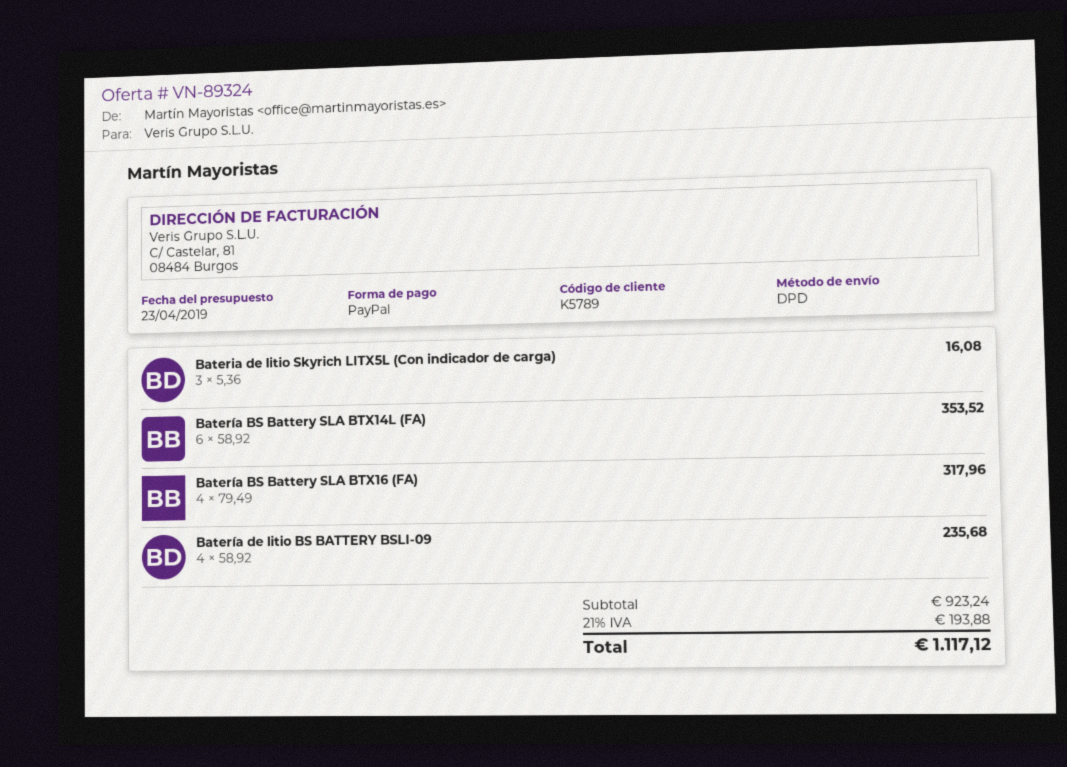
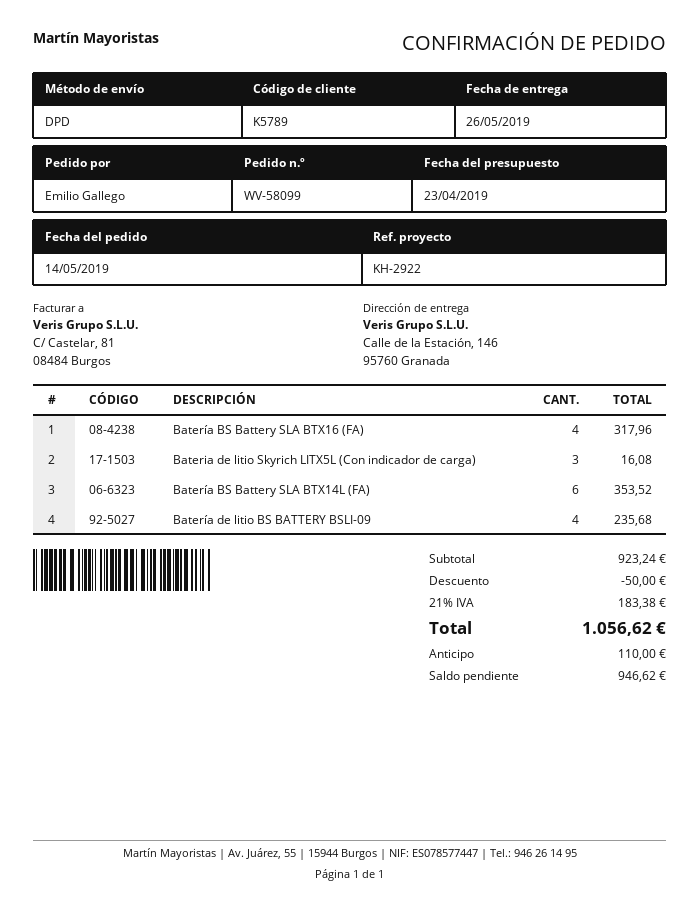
discount: none -> 50.00
tax: 21% = 193.88 -> 21% = 183.38
total: 1117.12 -> 1056.62

